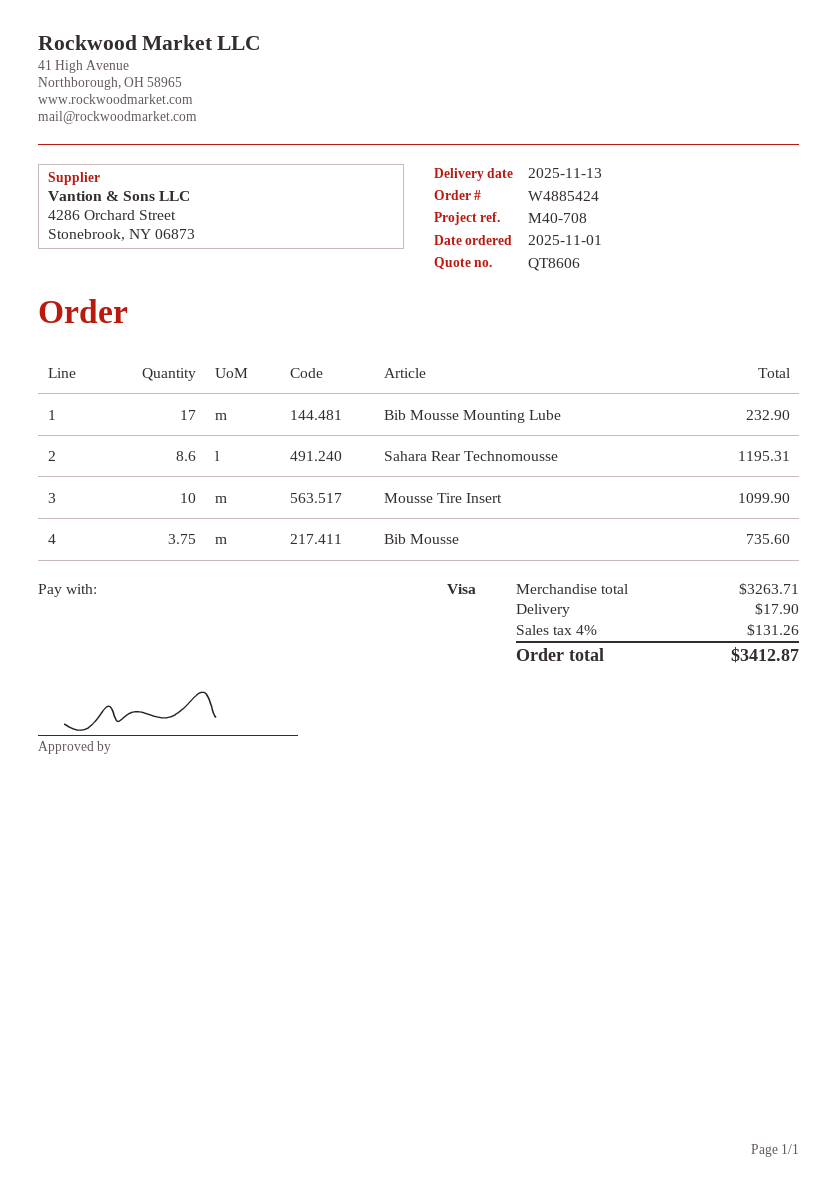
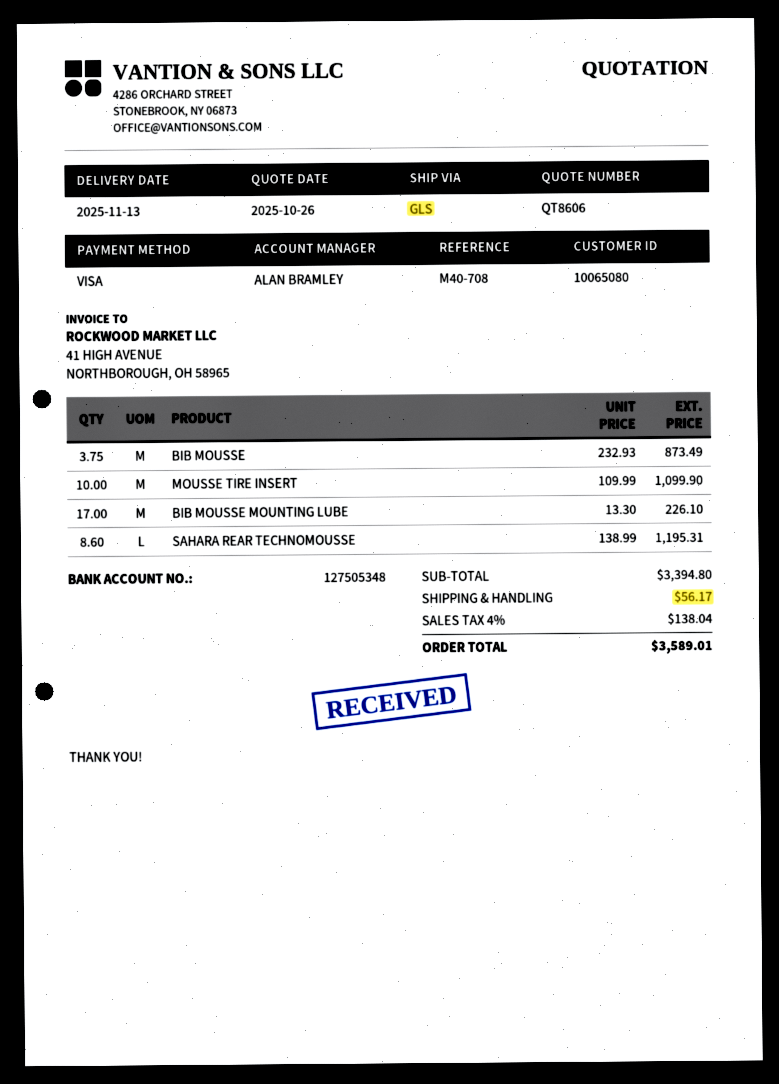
Bib Mousse Mounting Lube: 17 for 232.90 -> 17 for 226.10
Bib Mousse: 3.75 for 735.60 -> 3.75 for 873.49
subtotal: 3263.71 -> 3394.80
shipping: 17.90 -> 56.17
tax: 4% = 131.26 -> 4% = 138.04
total: 3412.87 -> 3589.01

